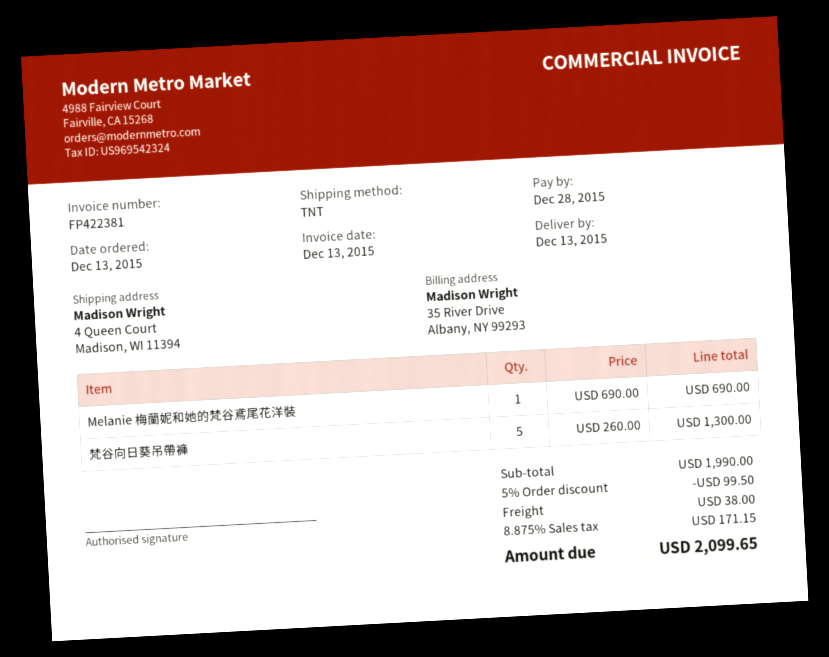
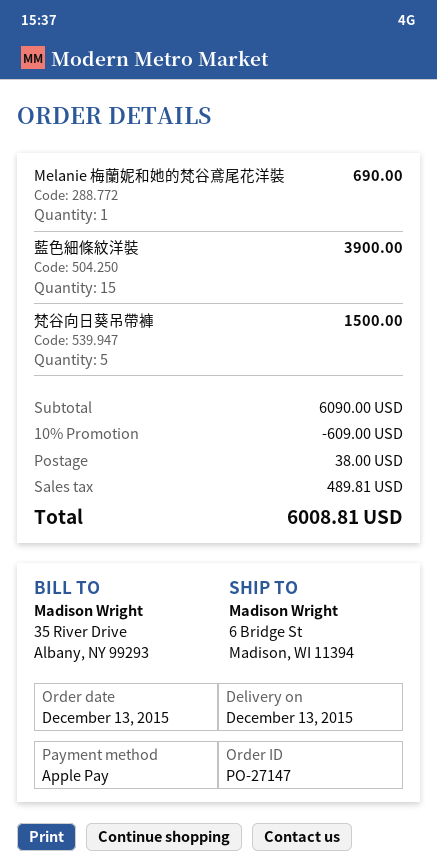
ship to: 4 Queen Court, Madison, WI 11394 -> 6 Bridge St, Madison, WI 11394
梵谷向日葵吊帶褲: 5 for 1300.00 -> 5 for 1500.00
藍色細條紋洋裝: none -> 15 for 3900.00
subtotal: 1990.00 -> 6090.00
discount: 5% = 99.50 -> 10% = 609.00
tax: 171.15 -> 489.81
total: 2099.65 -> 6008.81

